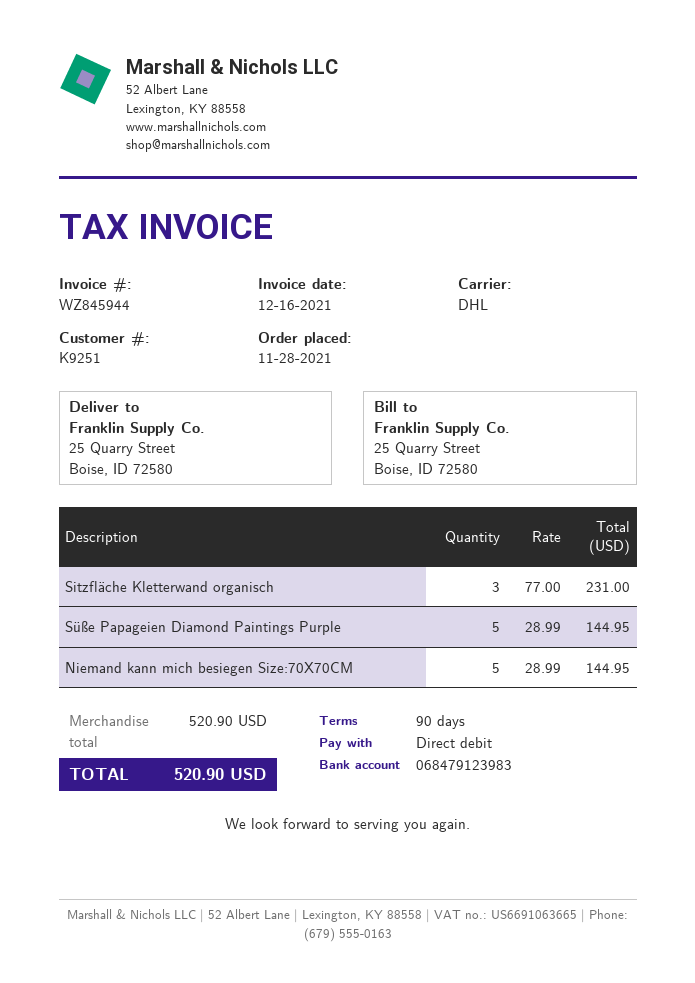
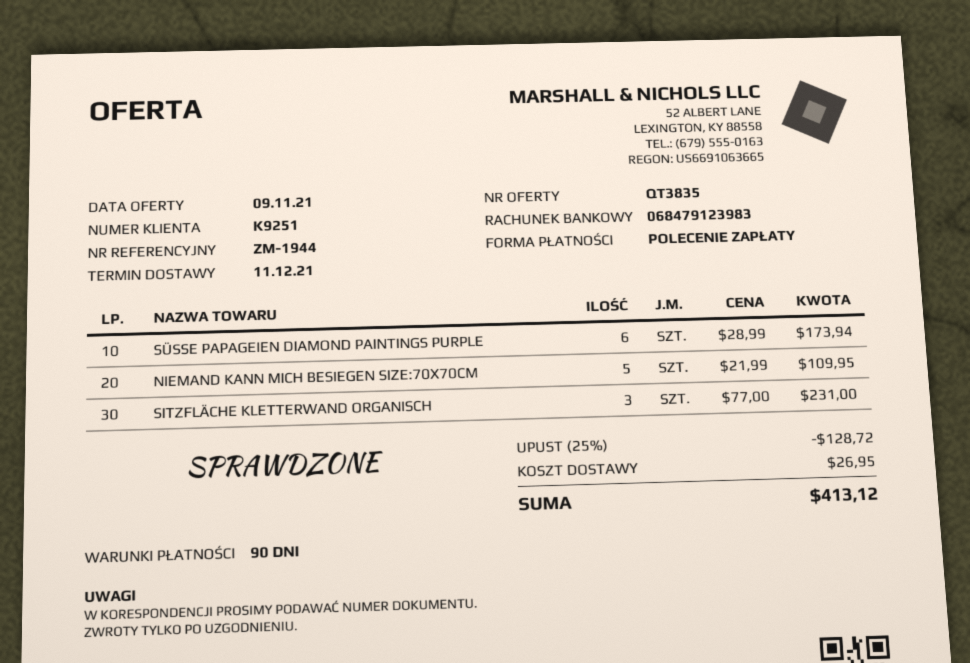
Süße Papageien Diamond Paintings Purple: 5 x 28.99 = 144.95 -> 6 x 28.99 = 173.94
Niemand kann mich besiegen Size:70X70CM: 5 x 28.99 = 144.95 -> 5 x 21.99 = 109.95
discount: none -> 25% = 128.72
shipping: none -> 26.95
total: 520.90 -> 413.12

